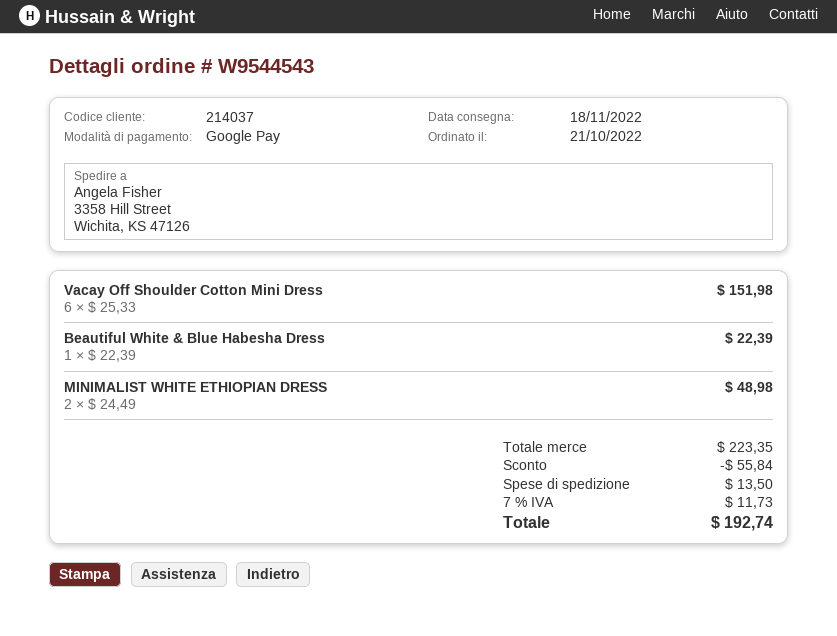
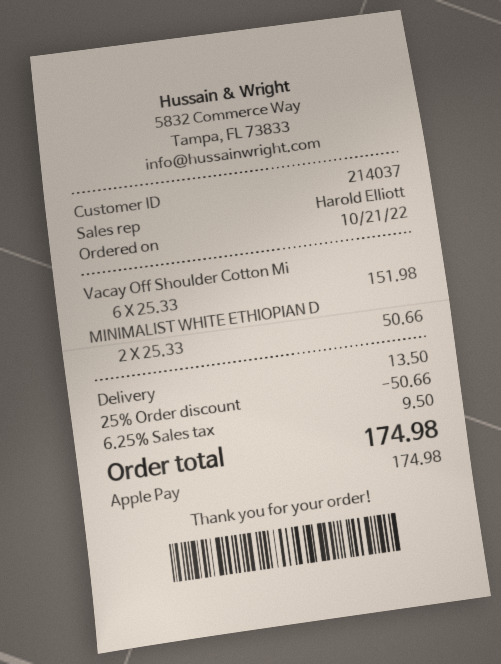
payment method: Google Pay -> Apple Pay
Beautiful White & Blue Habesha Dress: 1 x 22.39 = 22.39 -> none
MINIMALIST WHITE ETHIOPIAN DRESS: 2 x 24.49 = 48.98 -> 2 x 25.33 = 50.66
discount: 55.84 -> 50.66
tax: 7% = 11.73 -> 6.25% = 9.50
total: 192.74 -> 174.98

